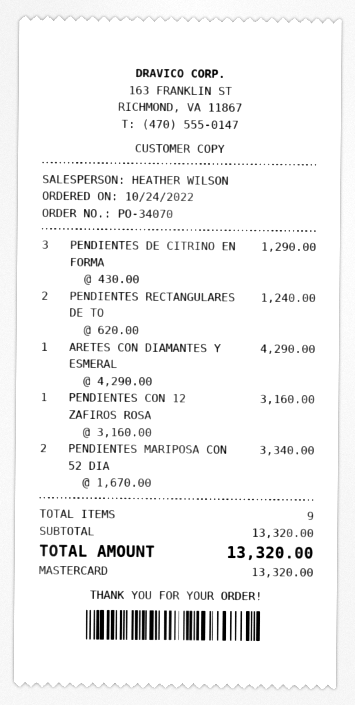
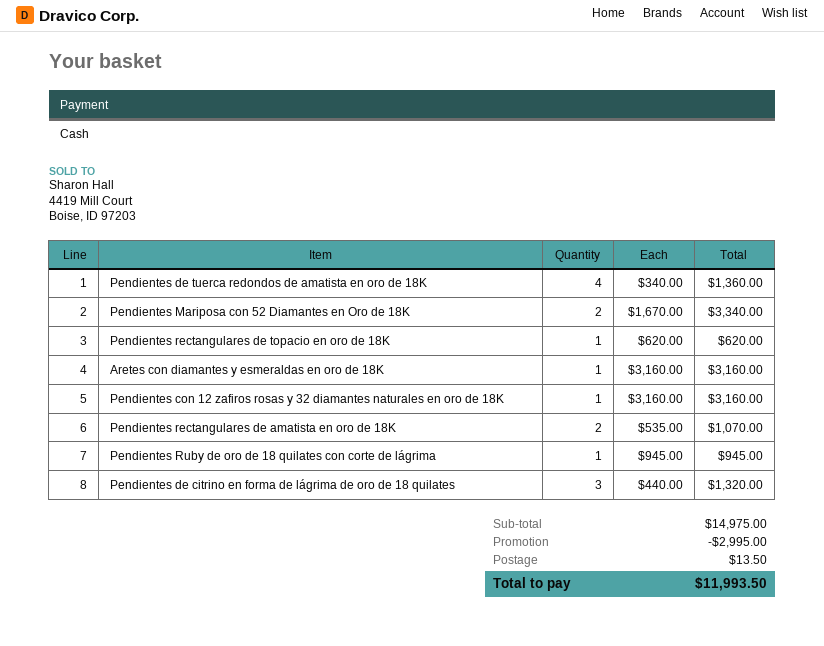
payment method: Mastercard -> cash
PENDIENTES DE CITRINO EN FORMA: 3 x 430.00 = 1290.00 -> 3 x 440.00 = 1320.00
PENDIENTES RECTANGULARES DE TO: 2 x 620.00 = 1240.00 -> 1 x 620.00 = 620.00
ARETES CON DIAMANTES Y ESMERAL: 1 x 4290.00 = 4290.00 -> 1 x 3160.00 = 3160.00
Pendientes de tuerca redondos de amatista en oro de 18K: none -> 4 x 340.00 = 1360.00
Pendientes rectangulares de amatista en oro de 18K: none -> 2 x 535.00 = 1070.00
Pendientes Ruby de oro de 18 quilates con corte de lágrima: none -> 1 x 945.00 = 945.00
subtotal: 13320.00 -> 14975.00
discount: none -> 2995.00
shipping: none -> 13.50
total: 13320.00 -> 11993.50

